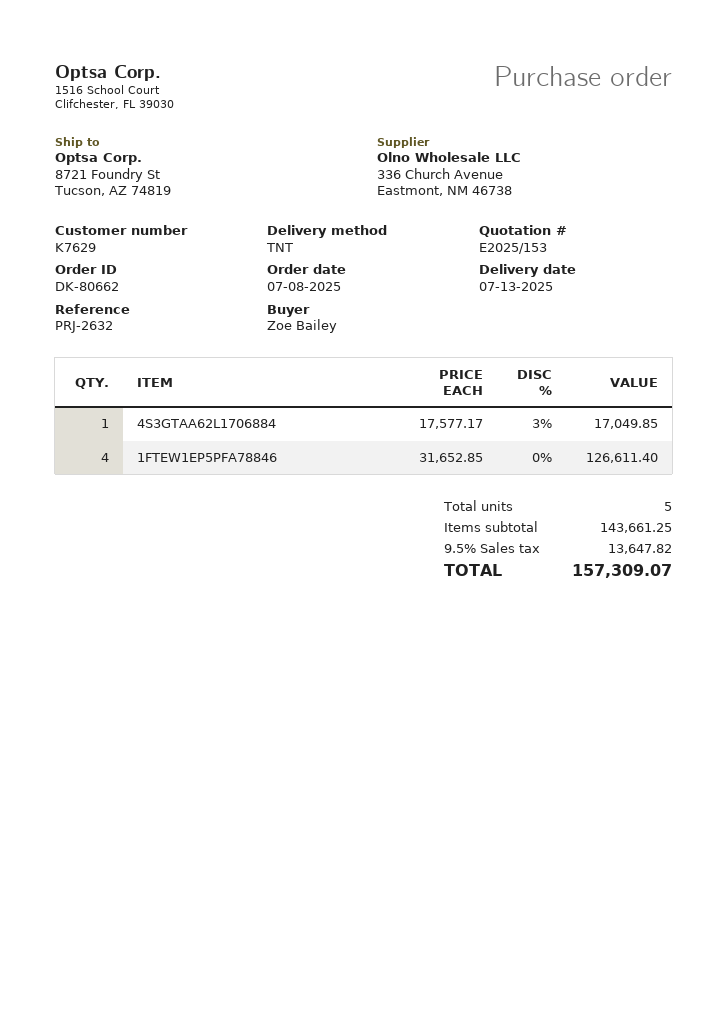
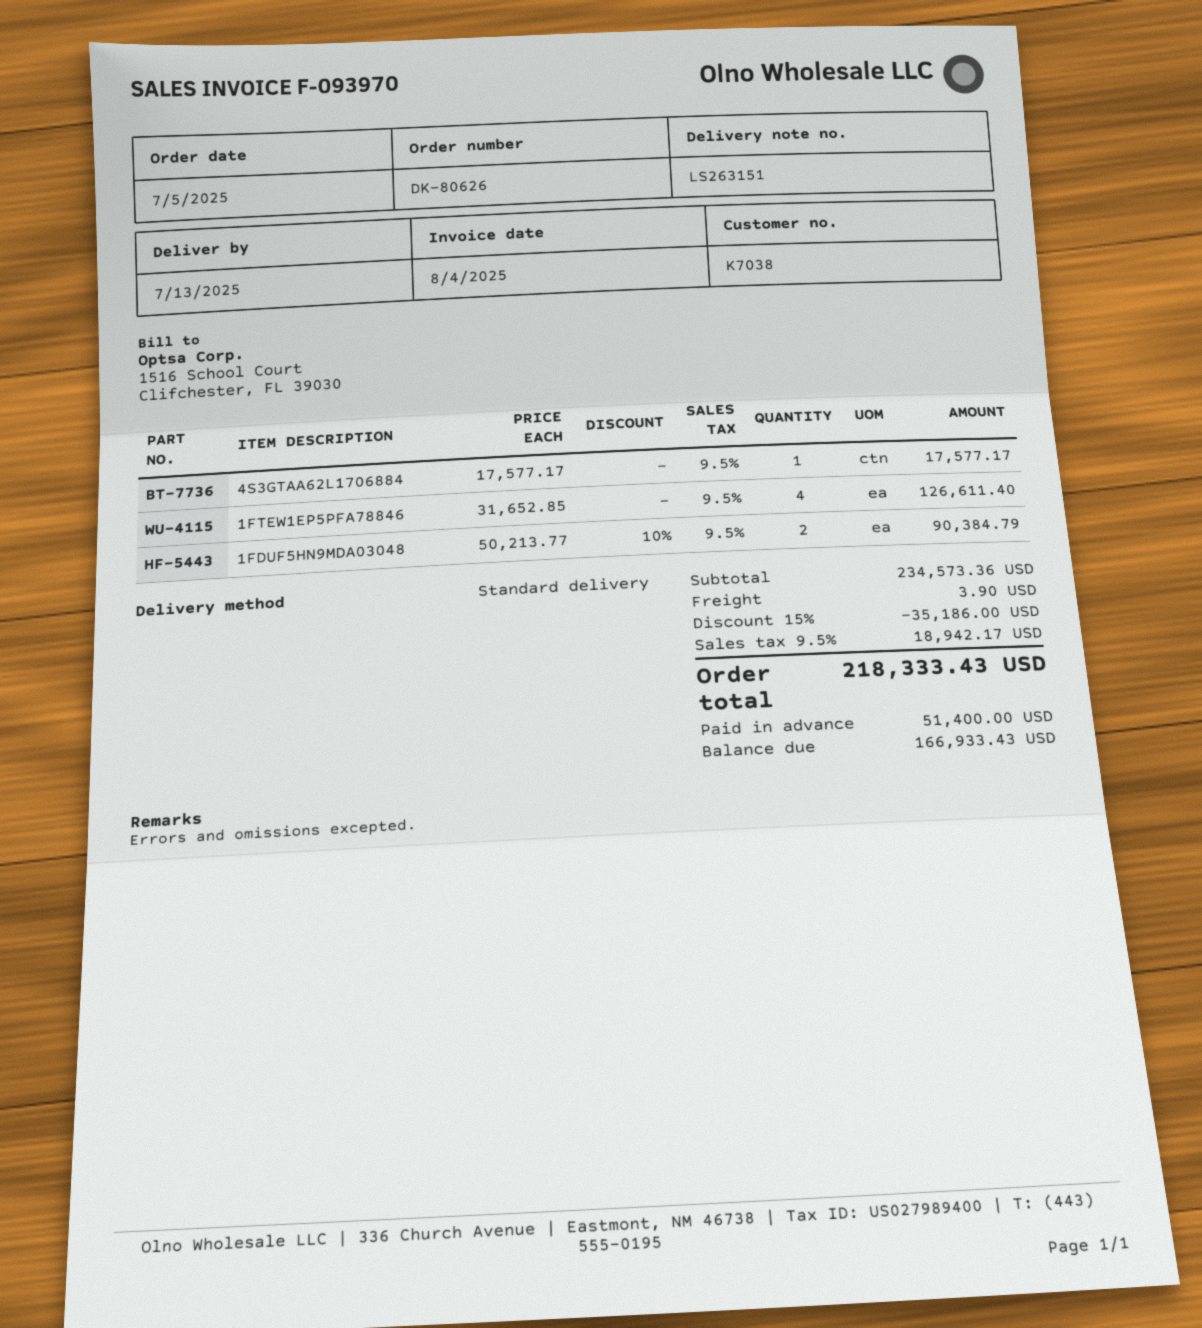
order number: DK-80662 -> DK-80626
order date: 2025-07-08 -> 2025-07-05
customer number: K7629 -> K7038
shipping method: TNT -> standard
4S3GTAA62L1706884: 1 x 17577.17 - 3% = 17049.85 -> 1 x 17577.17 = 17577.17
1FDUF5HN9MDA03048: none -> 2 x 50213.77 - 10% = 90384.79
subtotal: 143661.25 -> 234573.36
discount: none -> 15% = 35186.00
shipping: none -> 3.90
tax: 9.5% = 13647.82 -> 9.5% = 18942.17
total: 157309.07 -> 218333.43

